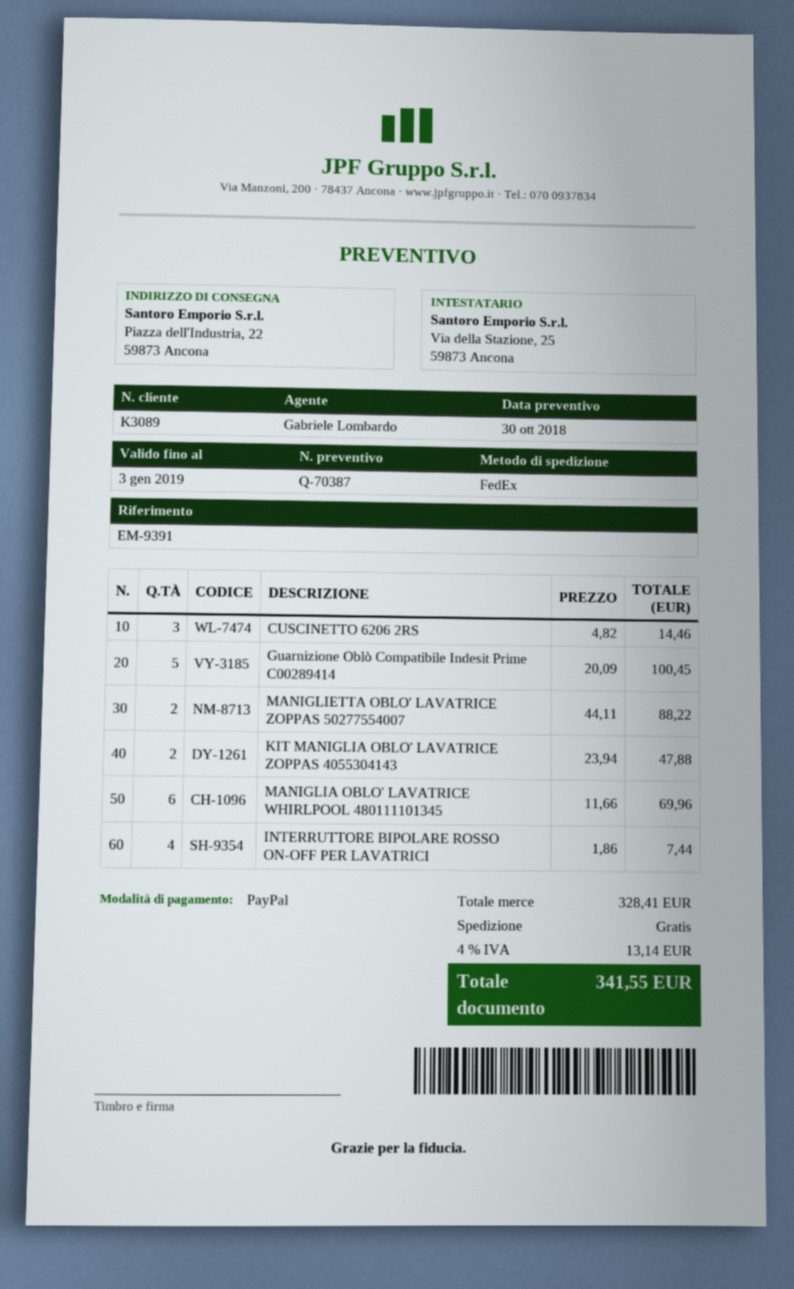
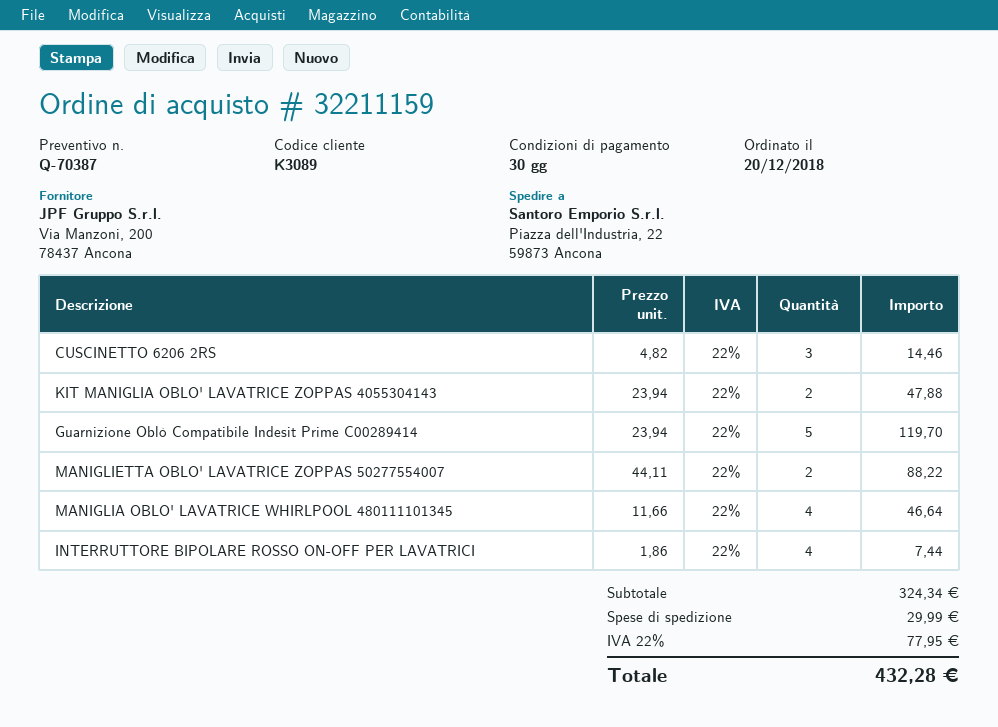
Guarnizione Oblò Compatibile Indesit Prime C00289414: 5 x 20.09 = 100.45 -> 5 x 23.94 = 119.70
MANIGLIA OBLO' LAVATRICE WHIRLPOOL 480111101345: 6 x 11.66 = 69.96 -> 4 x 11.66 = 46.64
subtotal: 328.41 -> 324.34
shipping: 0.00 -> 29.99
tax: 4% = 13.14 -> 22% = 77.95
total: 341.55 -> 432.28

